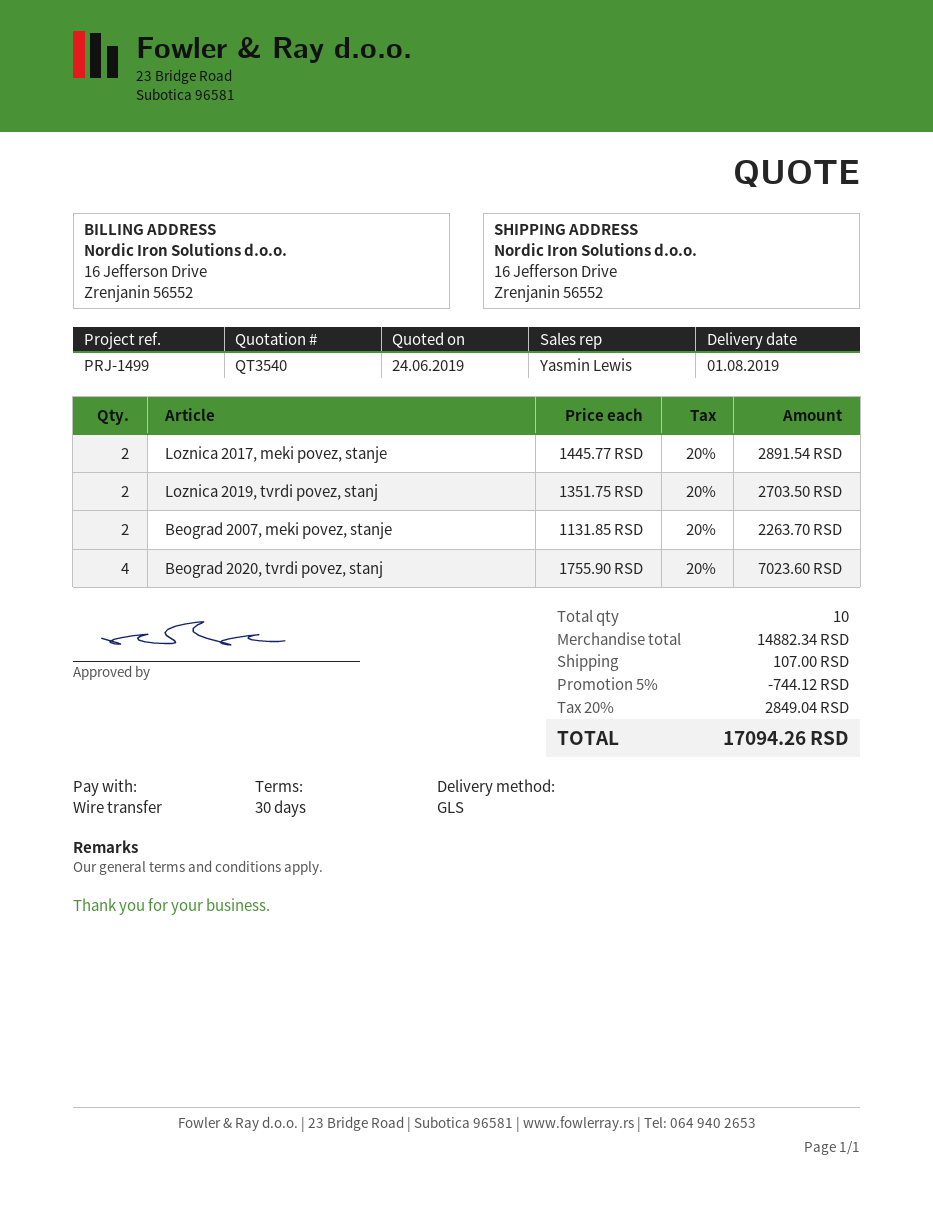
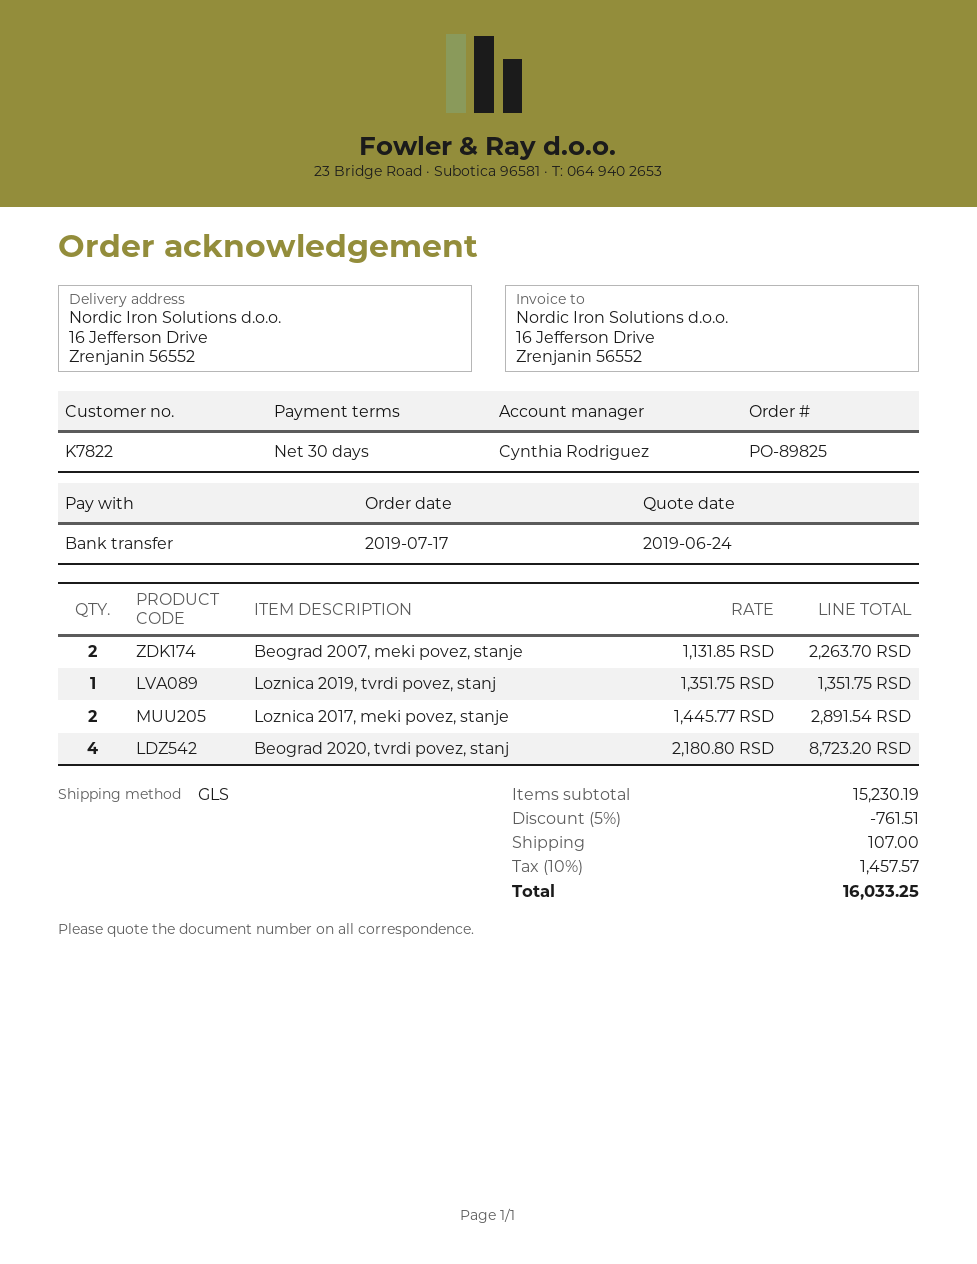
sales rep: Yasmin Lewis -> Cynthia Rodriguez
Loznica 2019, tvrdi povez, stanj: 2 x 1351.75 = 2703.50 -> 1 x 1351.75 = 1351.75
Beograd 2020, tvrdi povez, stanj: 4 x 1755.90 = 7023.60 -> 4 x 2180.80 = 8723.20
subtotal: 14882.34 -> 15230.19
discount: 5% = 744.12 -> 5% = 761.51
tax: 20% = 2849.04 -> 10% = 1457.57
total: 17094.26 -> 16033.25

